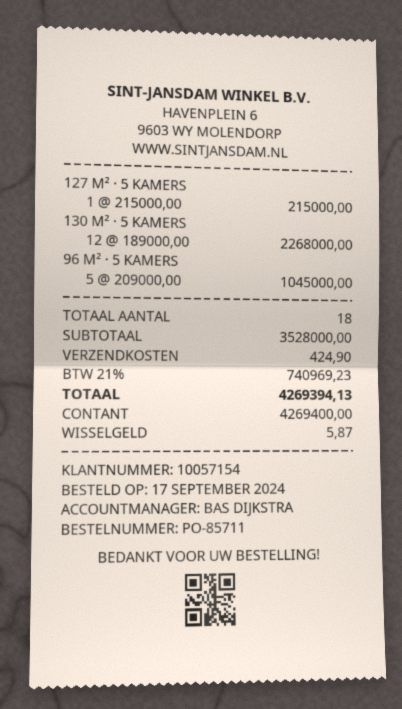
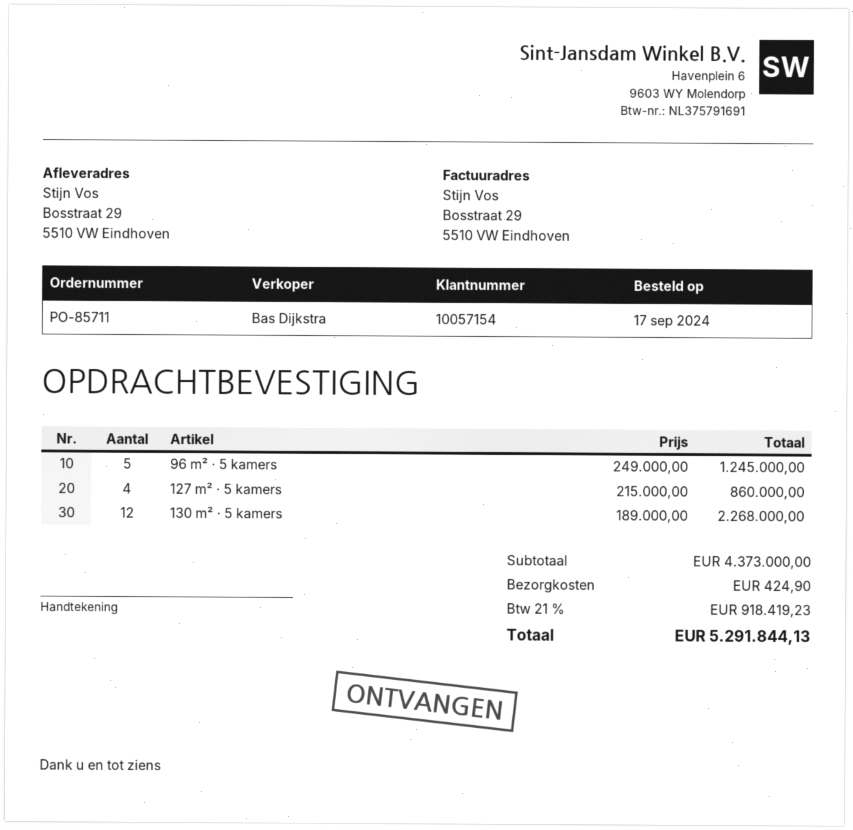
127 M² · 5 KAMERS: 1 x 215000.00 = 215000.00 -> 4 x 215000.00 = 860000.00
96 M² · 5 KAMERS: 5 x 209000.00 = 1045000.00 -> 5 x 249000.00 = 1245000.00
subtotal: 3528000.00 -> 4373000.00
tax: 21% = 740969.23 -> 21% = 918419.23
total: 4269394.13 -> 5291844.13

